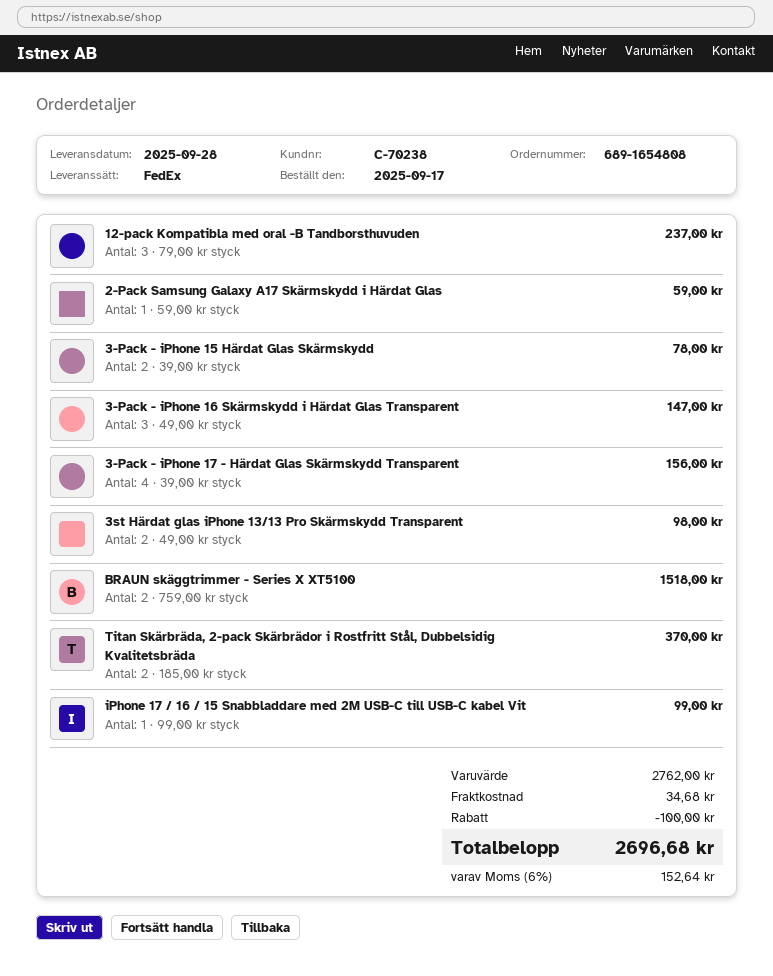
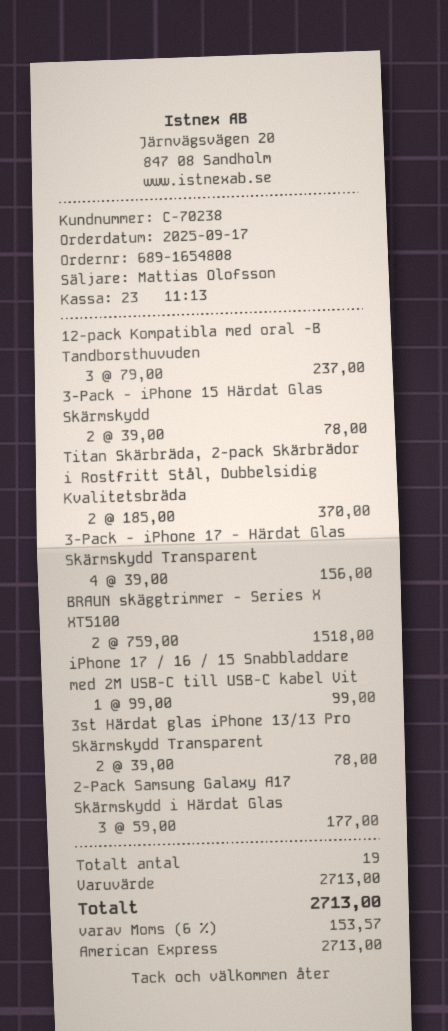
2-Pack Samsung Galaxy A17 Skärmskydd i Härdat Glas: 1 x 59.00 = 59.00 -> 3 x 59.00 = 177.00
3-Pack - iPhone 16 Skärmskydd i Härdat Glas Transparent: 3 x 49.00 = 147.00 -> none
3st Härdat glas iPhone 13/13 Pro Skärmskydd Transparent: 2 x 49.00 = 98.00 -> 2 x 39.00 = 78.00
subtotal: 2762.00 -> 2713.00
discount: 100.00 -> none
shipping: 34.68 -> none
tax: 6% = 152.64 -> 6% = 153.57
total: 2696.68 -> 2713.00

